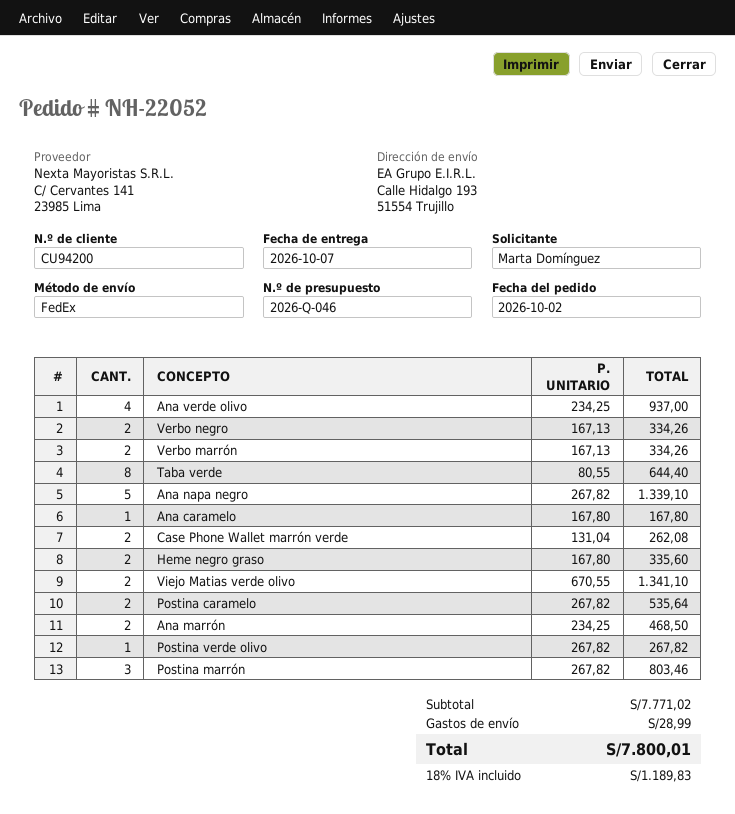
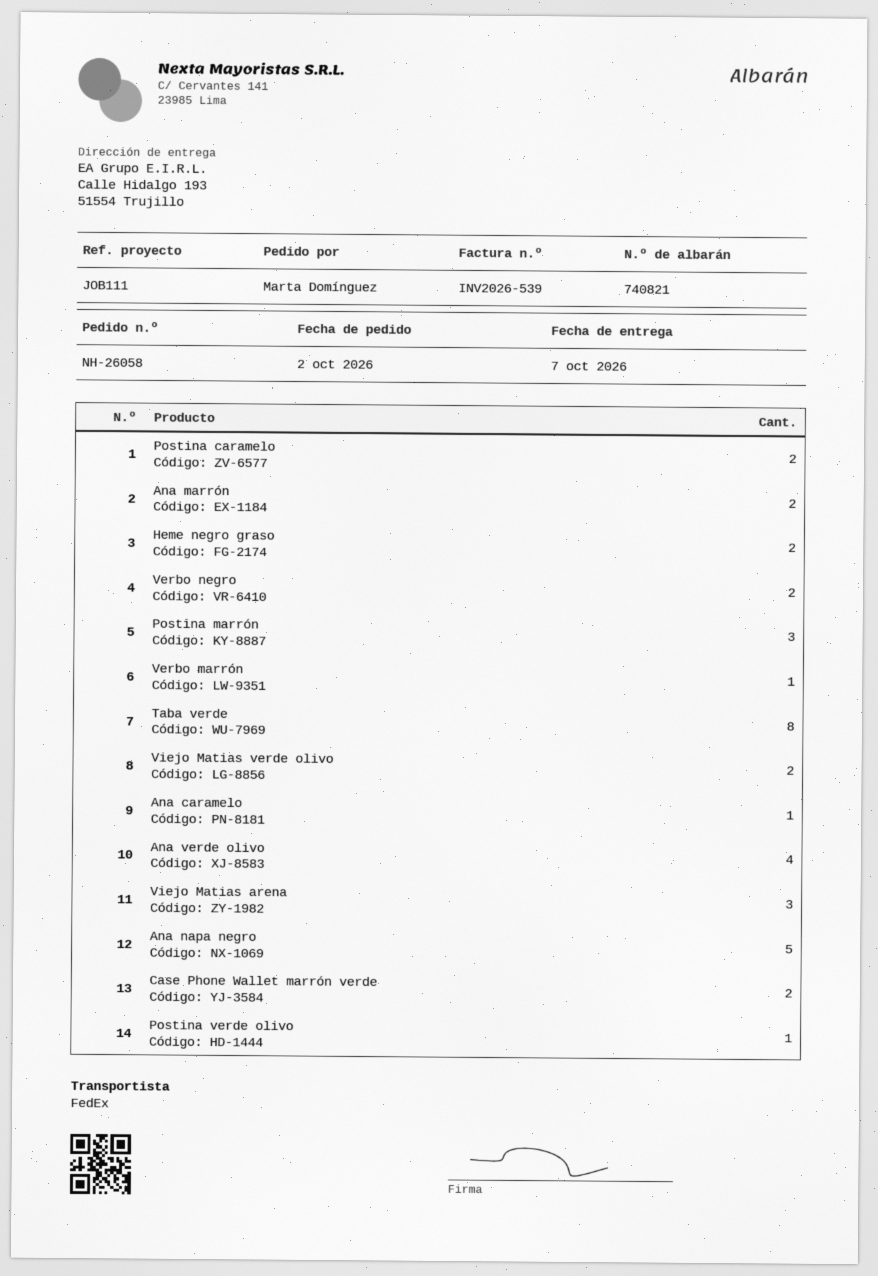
order number: NH-22052 -> NH-26058
Verbo marrón: 2 -> 1
Viejo Matias arena: none -> 3

